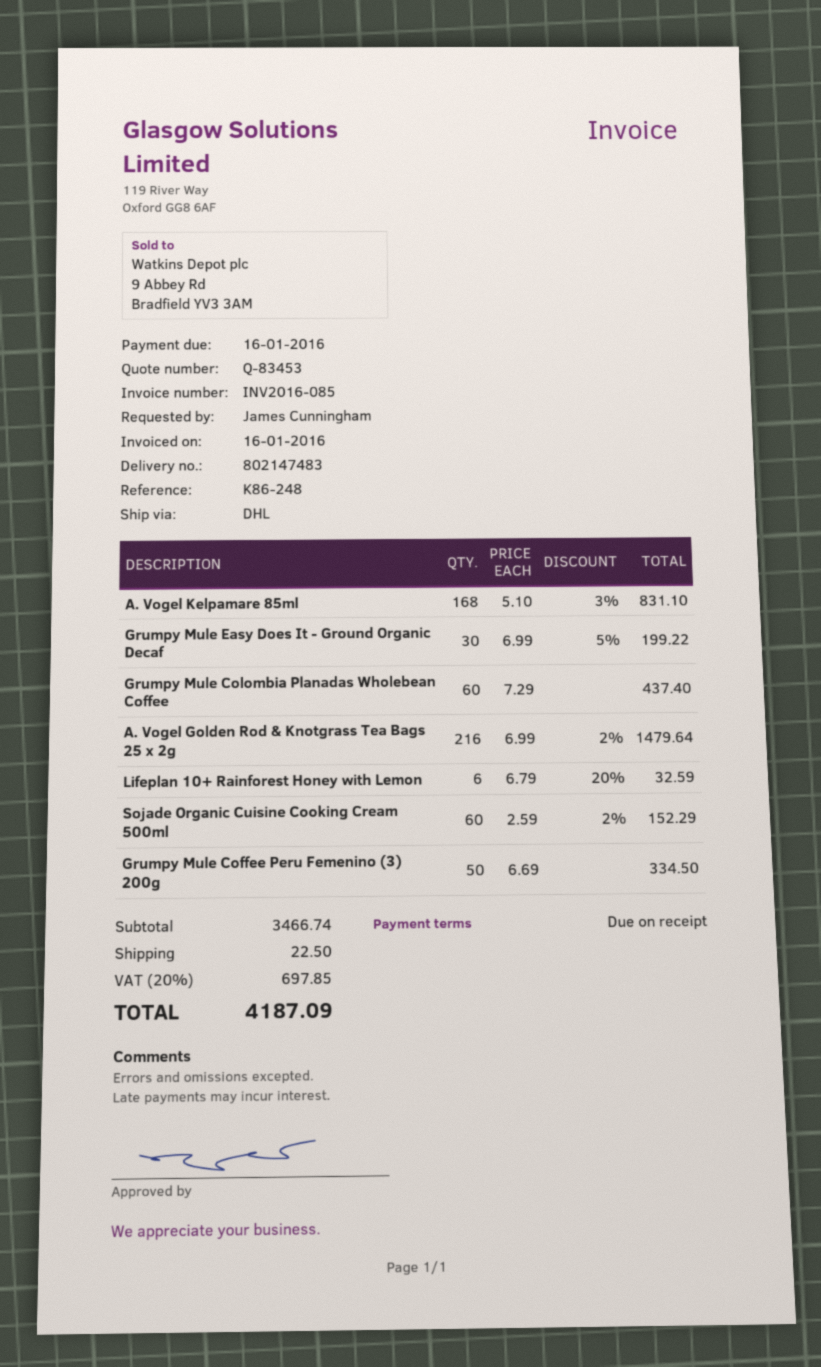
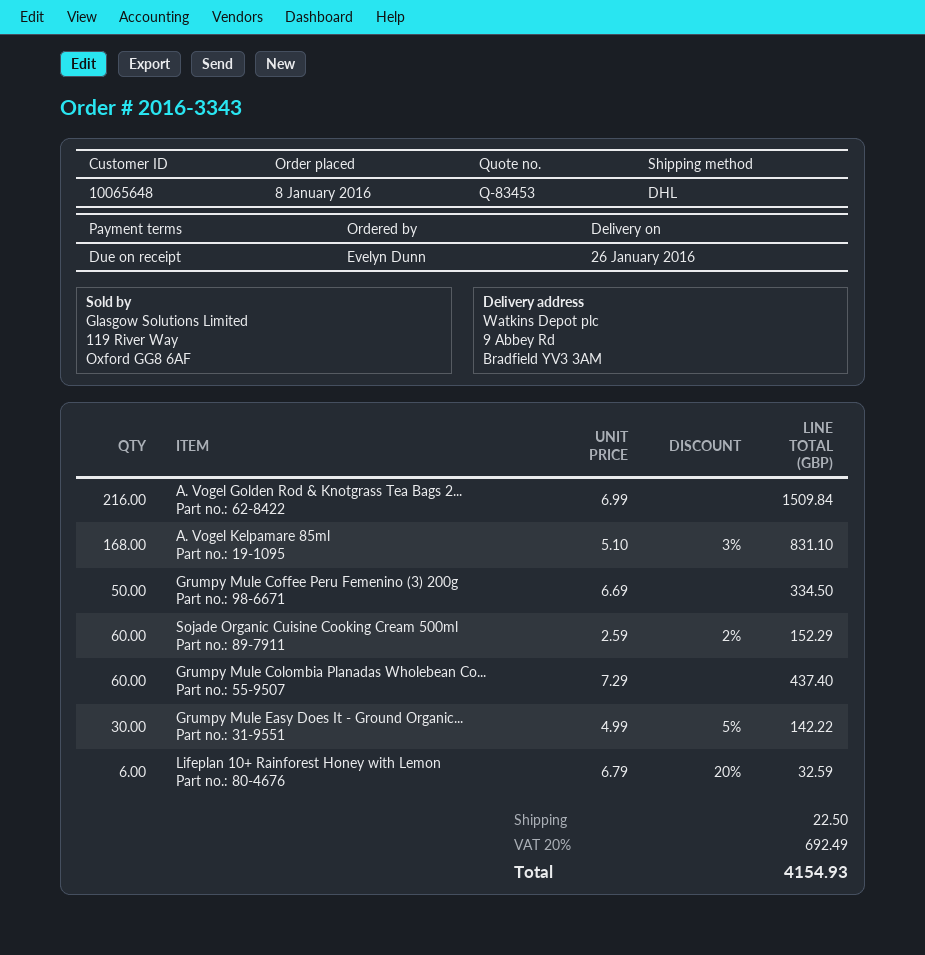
ordered by: James Cunningham -> Evelyn Dunn
Grumpy Mule Easy Does It - Ground Organic Decaf: 30 x 6.99 - 5% = 199.22 -> 30 x 4.99 - 5% = 142.22
A. Vogel Golden Rod & Knotgrass Tea Bags 25 x 2g: 216 x 6.99 - 2% = 1479.64 -> 216 x 6.99 = 1509.84
tax: 20% = 697.85 -> 20% = 692.49
total: 4187.09 -> 4154.93

